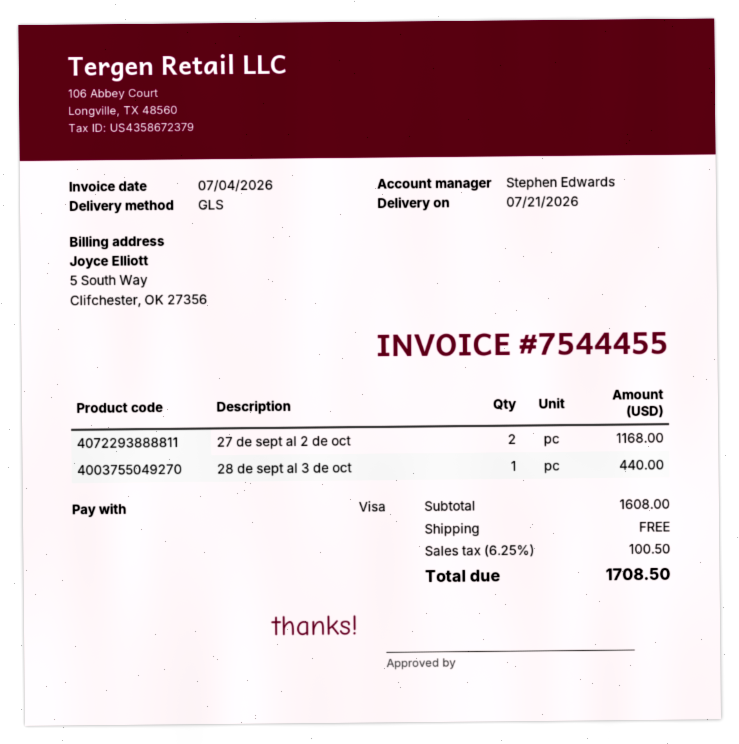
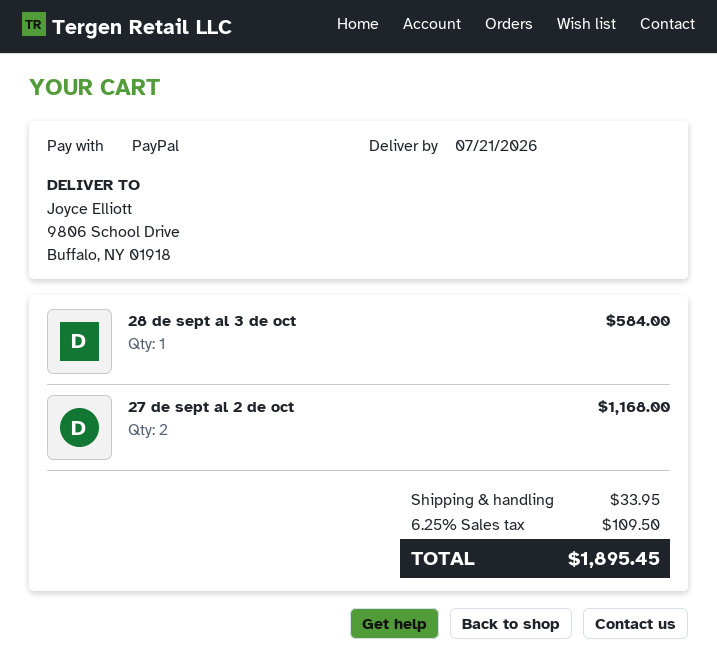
payment method: Visa -> PayPal
28 de sept al 3 de oct: 1 for 440.00 -> 1 for 584.00
shipping: 0.00 -> 33.95
tax: 6.25% = 100.50 -> 6.25% = 109.50
total: 1708.50 -> 1895.45

